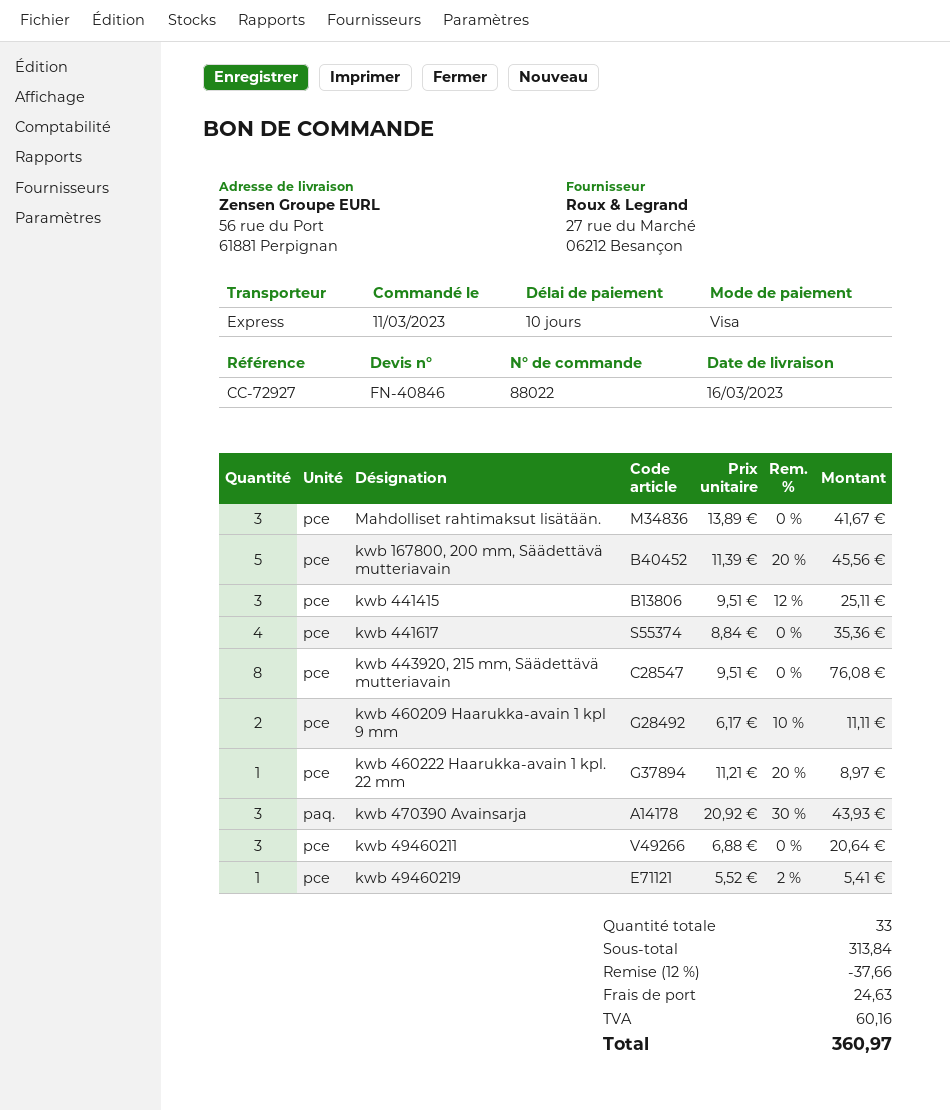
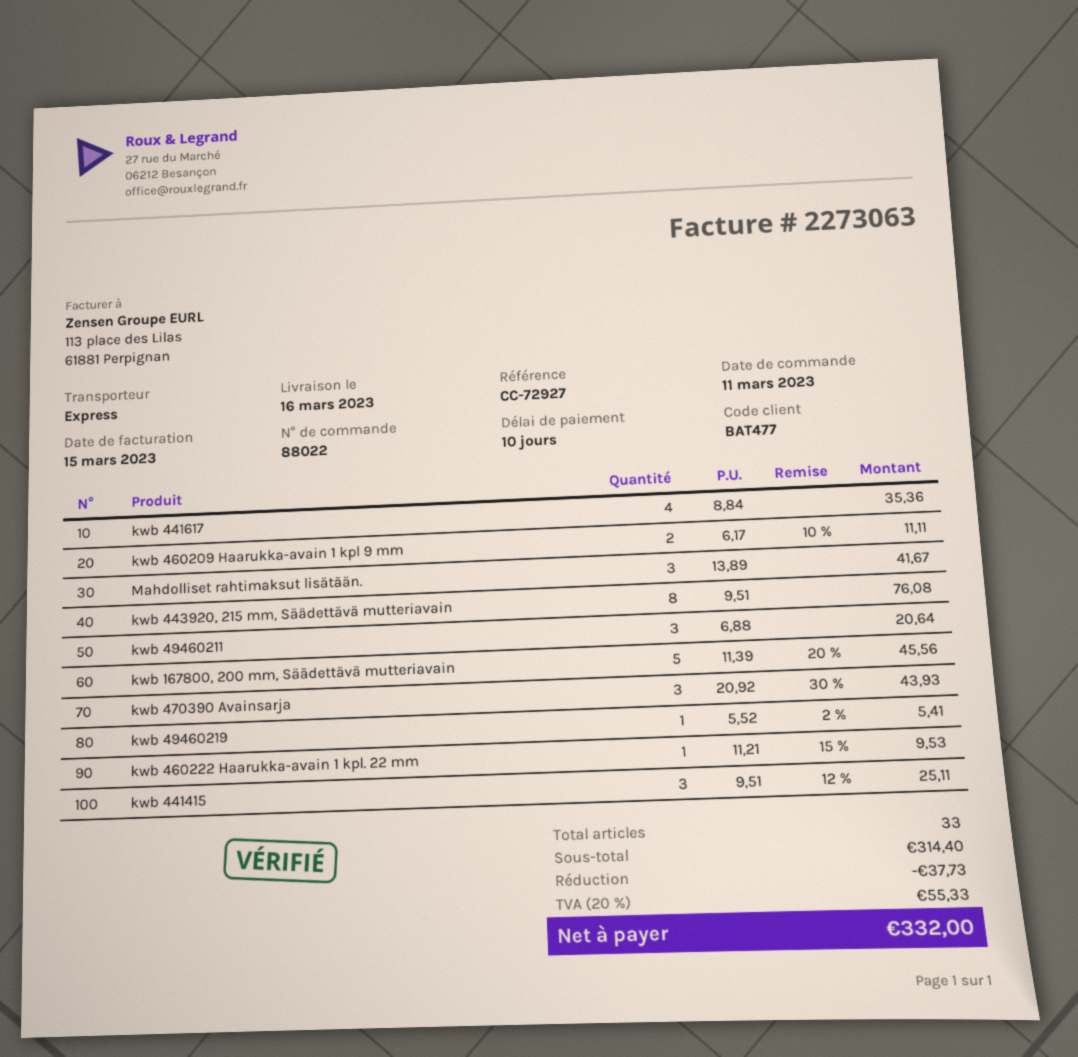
kwb 460222 Haarukka-avain 1 kpl. 22 mm: 1 x 11.21 - 20% = 8.97 -> 1 x 11.21 - 15% = 9.53
subtotal: 313.84 -> 314.40
discount: 37.66 -> 37.73
shipping: 24.63 -> none
tax: 60.16 -> 55.33
total: 360.97 -> 332.00

